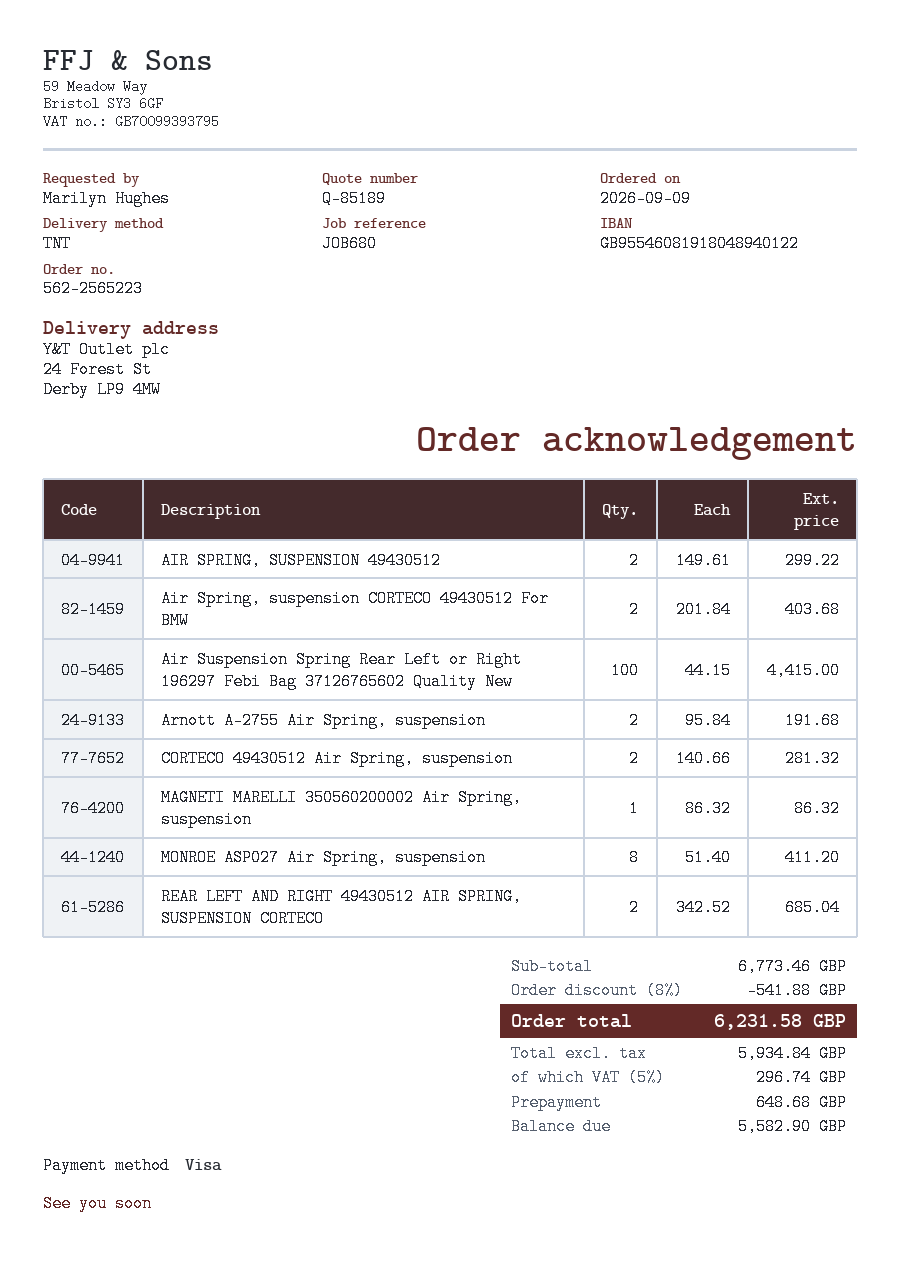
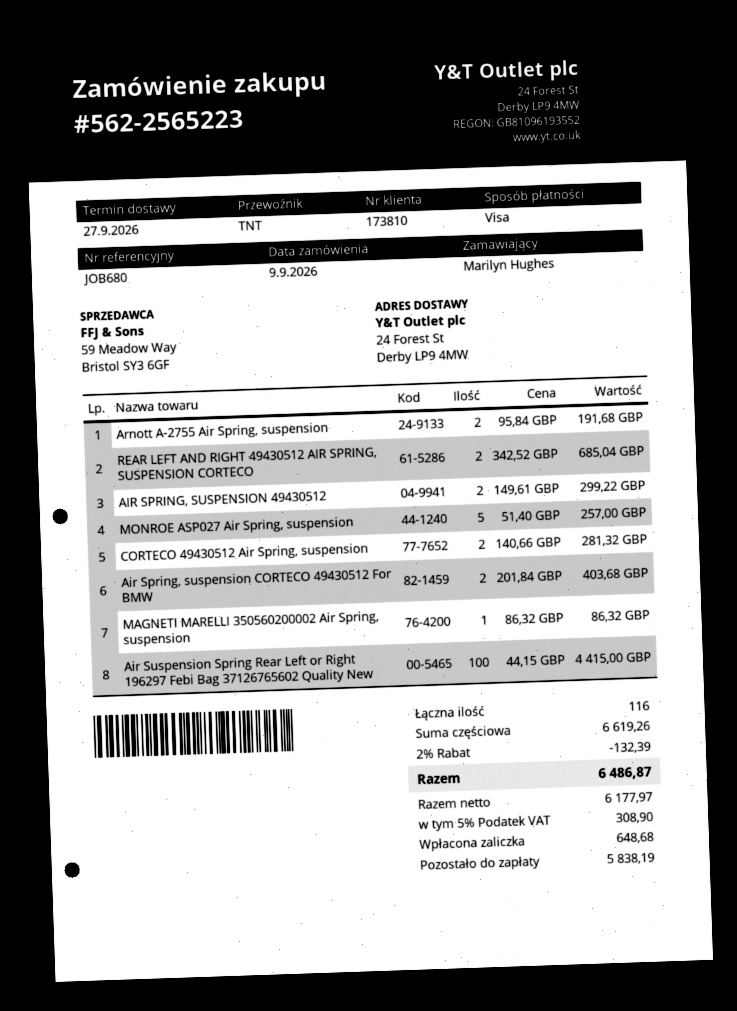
MONROE ASP027 Air Spring, suspension: 8 x 51.40 = 411.20 -> 5 x 51.40 = 257.00
subtotal: 6773.46 -> 6619.26
discount: 8% = 541.88 -> 2% = 132.39
net: 5934.84 -> 6177.97
tax: 5% = 296.74 -> 5% = 308.90
total: 6231.58 -> 6486.87
balance: 5582.90 -> 5838.19

